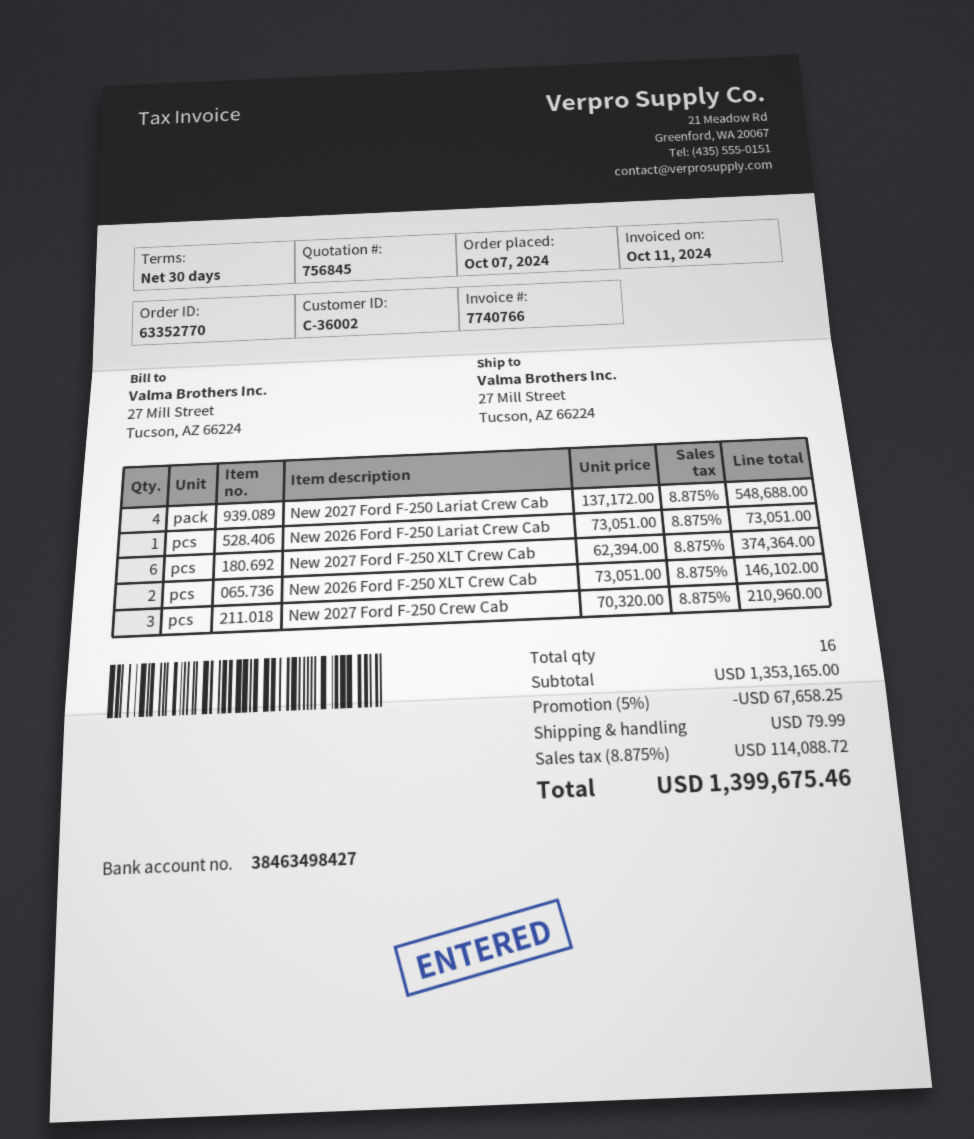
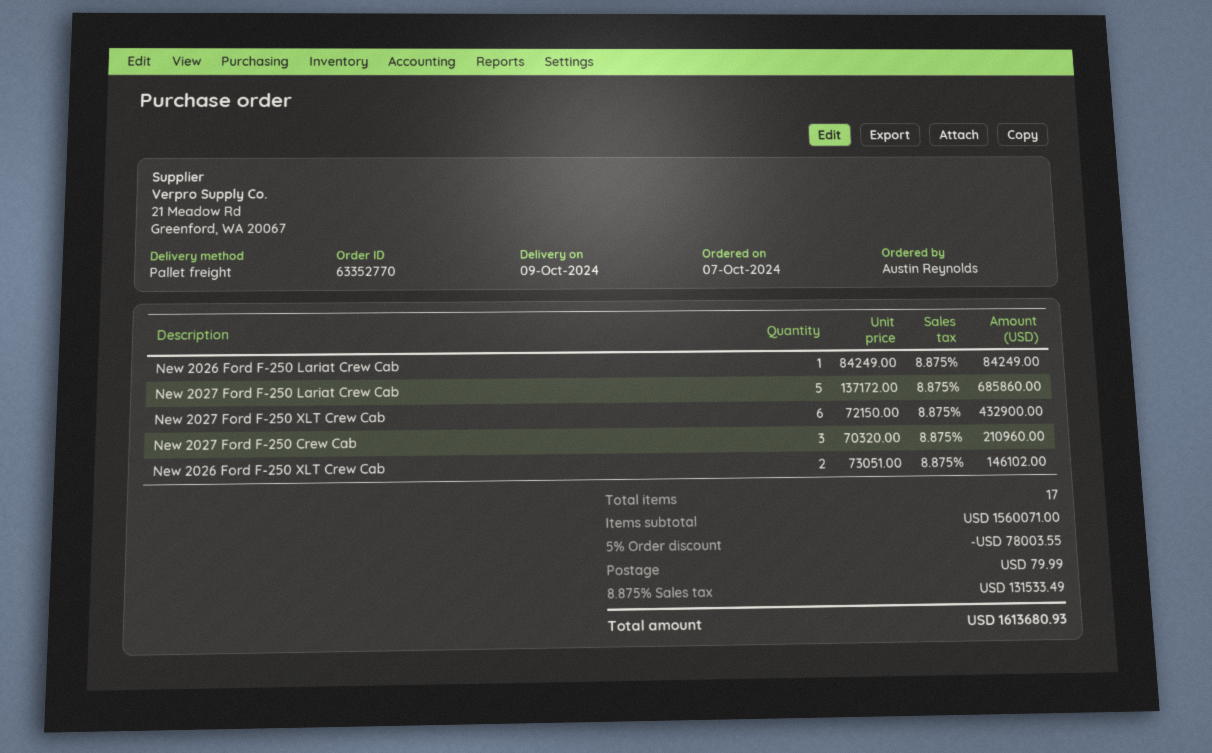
New 2027 Ford F-250 Lariat Crew Cab: 4 x 137172.00 = 548688.00 -> 5 x 137172.00 = 685860.00
New 2026 Ford F-250 Lariat Crew Cab: 1 x 73051.00 = 73051.00 -> 1 x 84249.00 = 84249.00
New 2027 Ford F-250 XLT Crew Cab: 6 x 62394.00 = 374364.00 -> 6 x 72150.00 = 432900.00
total quantity: 16 -> 17
subtotal: 1353165.00 -> 1560071.00
discount: 5% = 67658.25 -> 5% = 78003.55
tax: 8.875% = 114088.72 -> 8.875% = 131533.49
total: 1399675.46 -> 1613680.93

